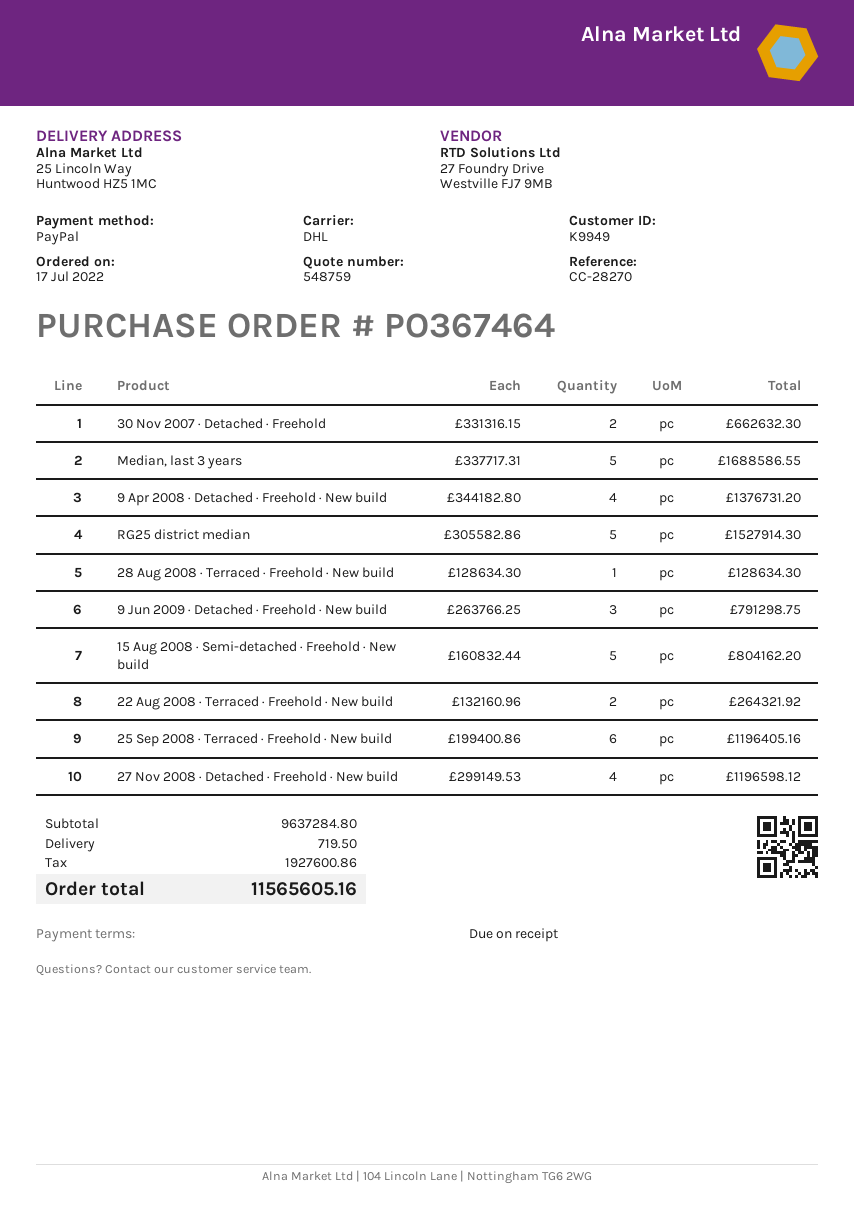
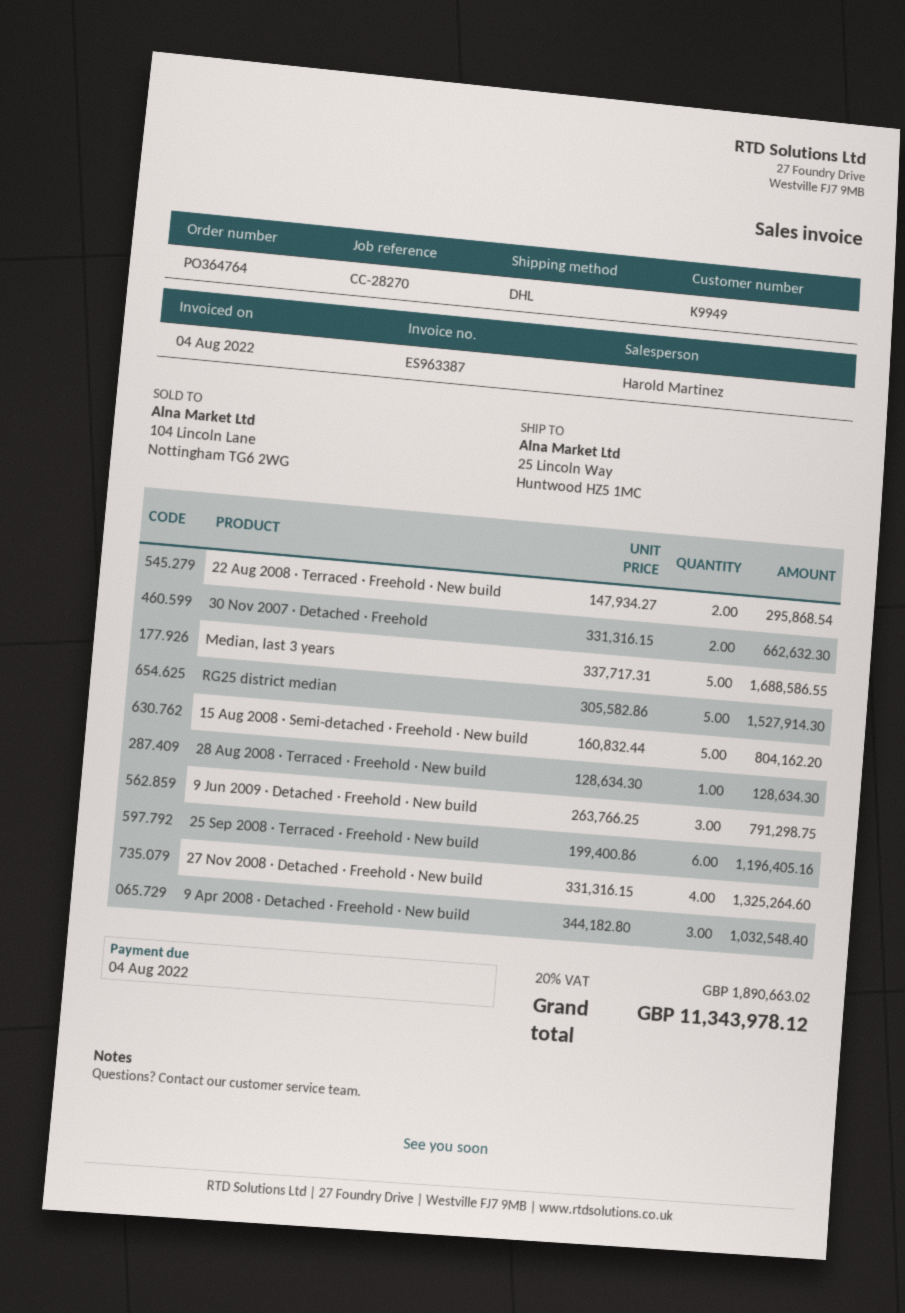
order number: PO367464 -> PO364764
9 Apr 2008 · Detached · Freehold · New build: 4 x 344182.80 = 1376731.20 -> 3 x 344182.80 = 1032548.40
22 Aug 2008 · Terraced · Freehold · New build: 2 x 132160.96 = 264321.92 -> 2 x 147934.27 = 295868.54
27 Nov 2008 · Detached · Freehold · New build: 4 x 299149.53 = 1196598.12 -> 4 x 331316.15 = 1325264.60
shipping: 719.50 -> none
tax: 1927600.86 -> 1890663.02
total: 11565605.16 -> 11343978.12

